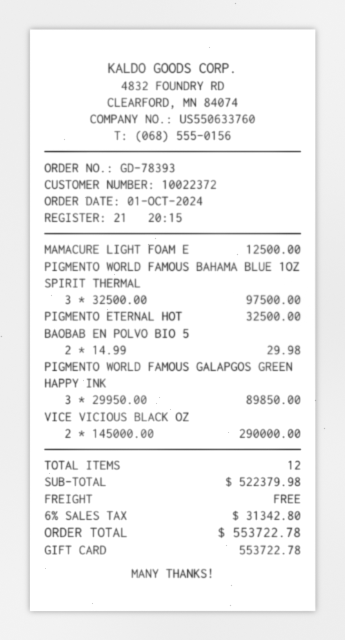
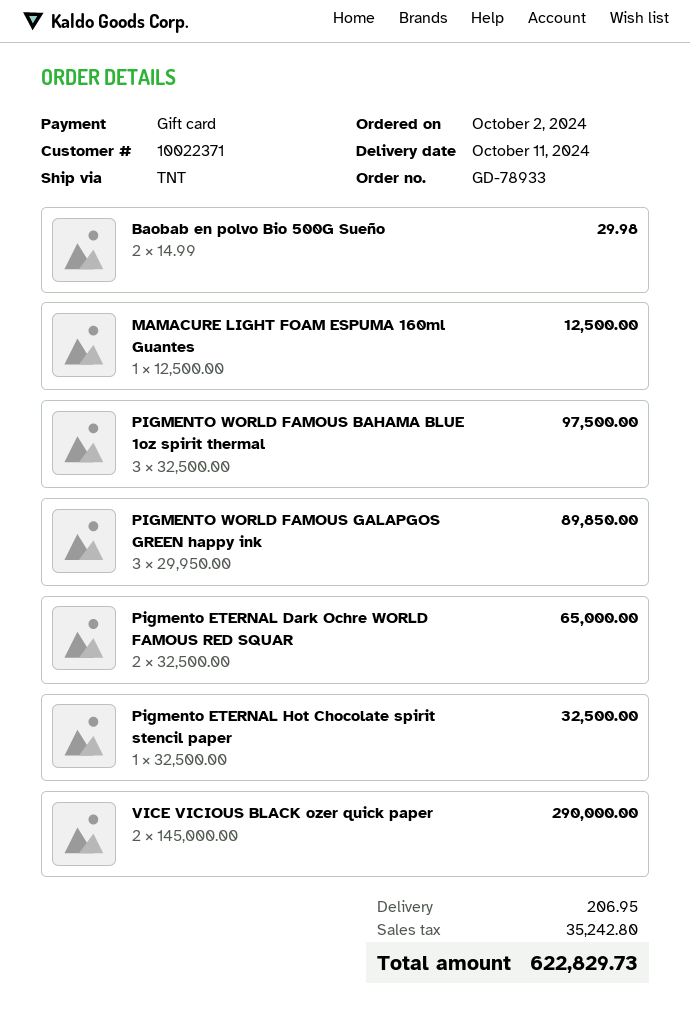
order number: GD-78393 -> GD-78933
order date: 2024-10-01 -> 2024-10-02
customer number: 10022372 -> 10022371
Pigmento ETERNAL Dark Ochre WORLD FAMOUS RED SQUAR: none -> 2 x 32500.00 = 65000.00
shipping: 0.00 -> 206.95
tax: 31342.80 -> 35242.80
total: 553722.78 -> 622829.73

